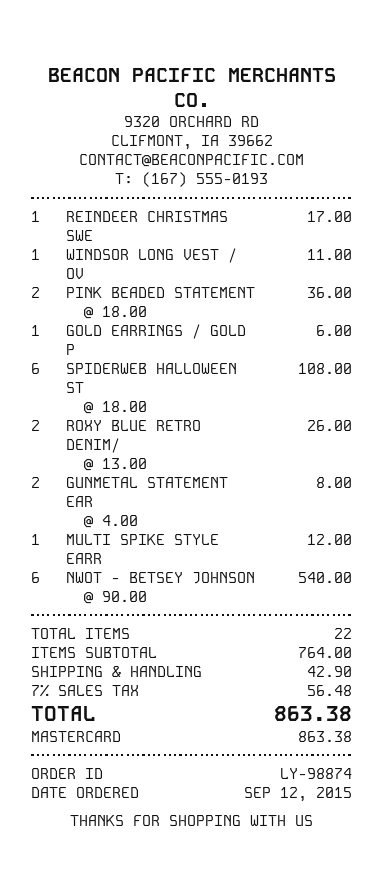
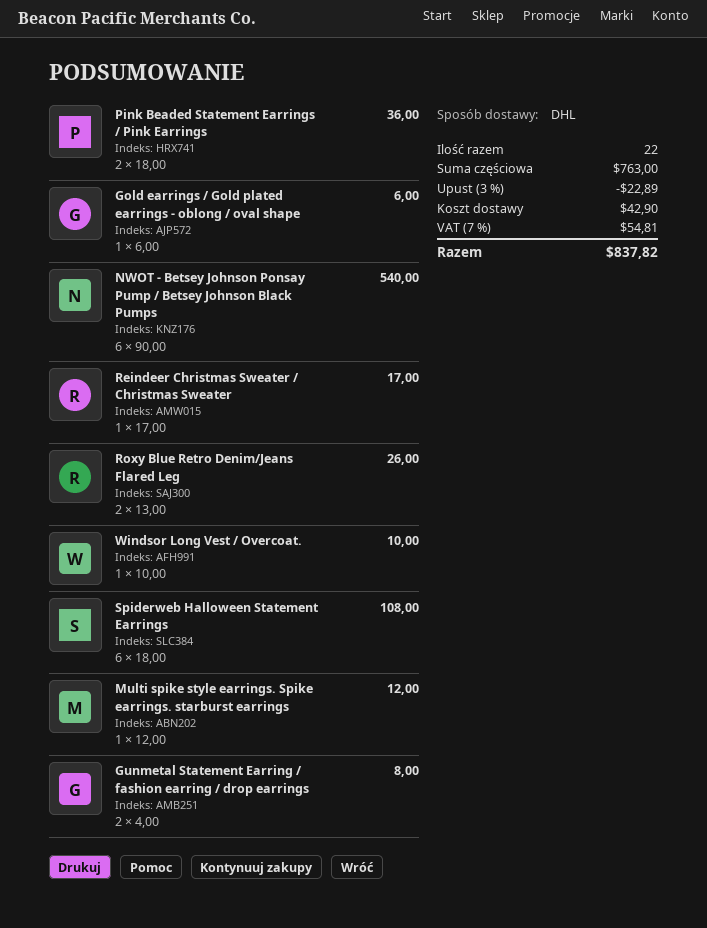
WINDSOR LONG VEST / OV: 1 x 11.00 = 11.00 -> 1 x 10.00 = 10.00
subtotal: 764.00 -> 763.00
discount: none -> 3% = 22.89
tax: 7% = 56.48 -> 7% = 54.81
total: 863.38 -> 837.82

